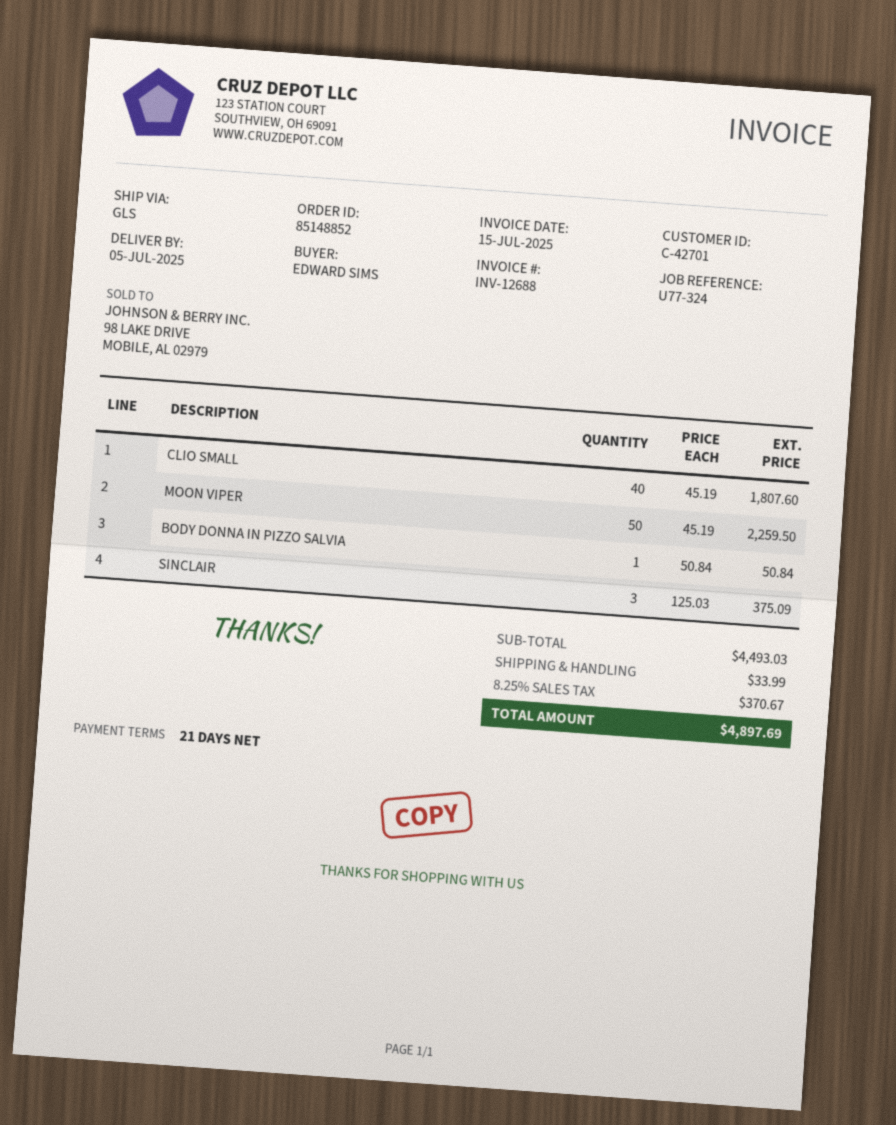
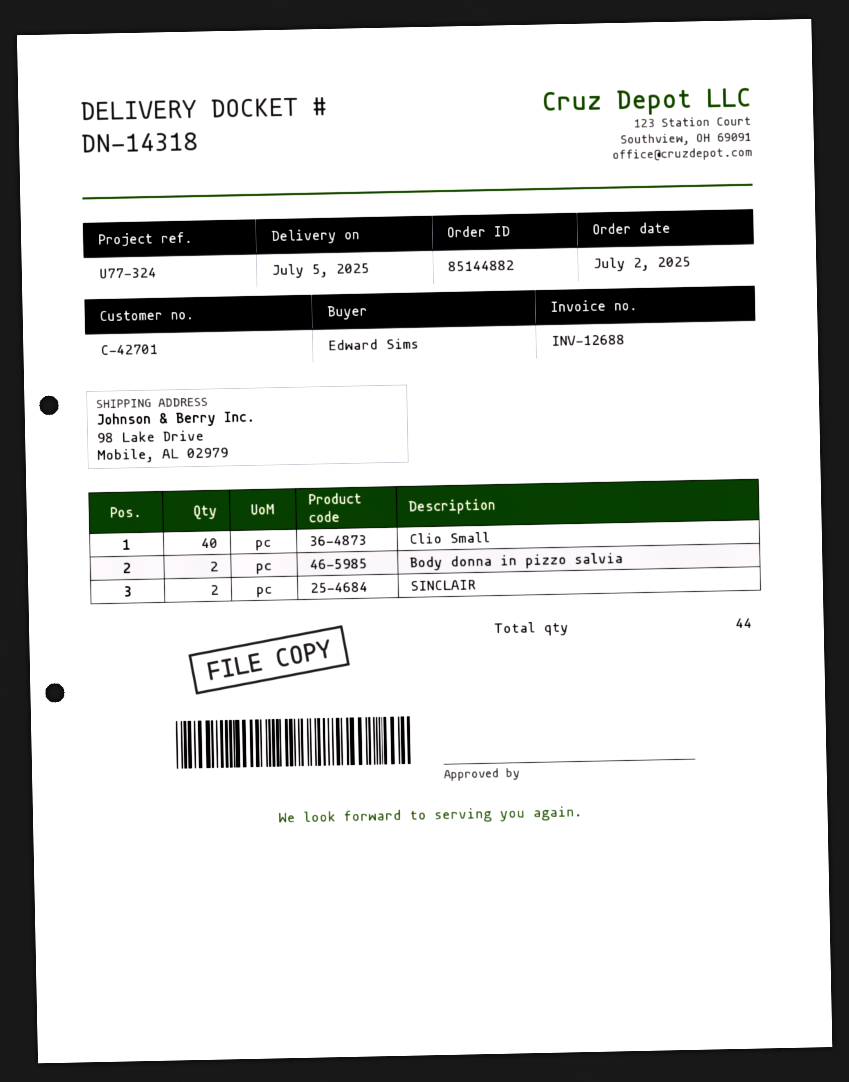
order number: 85148852 -> 85144882
MOON VIPER: 50 -> none
BODY DONNA IN PIZZO SALVIA: 1 -> 2
SINCLAIR: 3 -> 2

